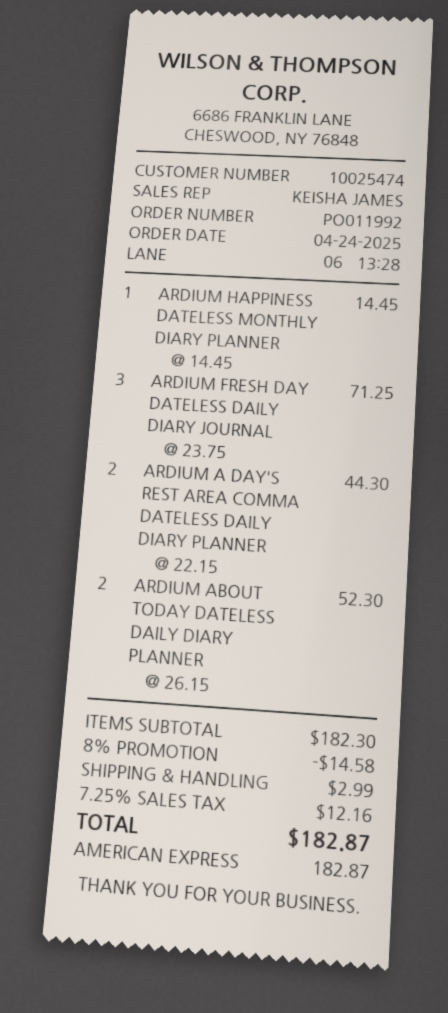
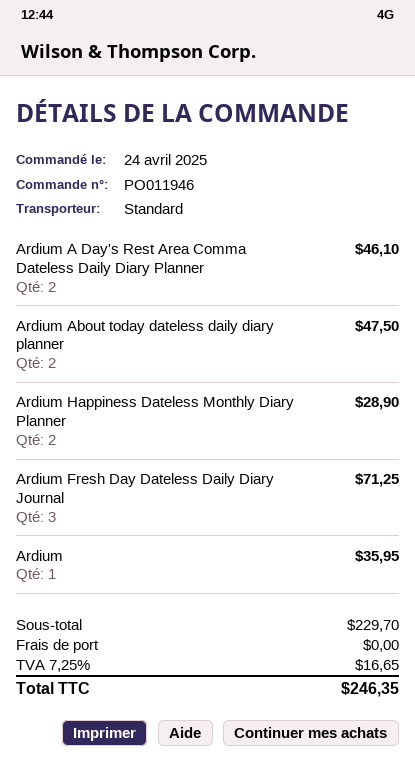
order number: PO011992 -> PO011946
ARDIUM HAPPINESS DATELESS MONTHLY DIARY PLANNER: 1 for 14.45 -> 2 for 28.90
ARDIUM A DAY'S REST AREA COMMA DATELESS DAILY DIARY PLANNER: 2 for 44.30 -> 2 for 46.10
ARDIUM ABOUT TODAY DATELESS DAILY DIARY PLANNER: 2 for 52.30 -> 2 for 47.50
Ardium: none -> 1 for 35.95
subtotal: 182.30 -> 229.70
discount: 8% = 14.58 -> none
shipping: 2.99 -> 0.00
tax: 7.25% = 12.16 -> 7.25% = 16.65
total: 182.87 -> 246.35

